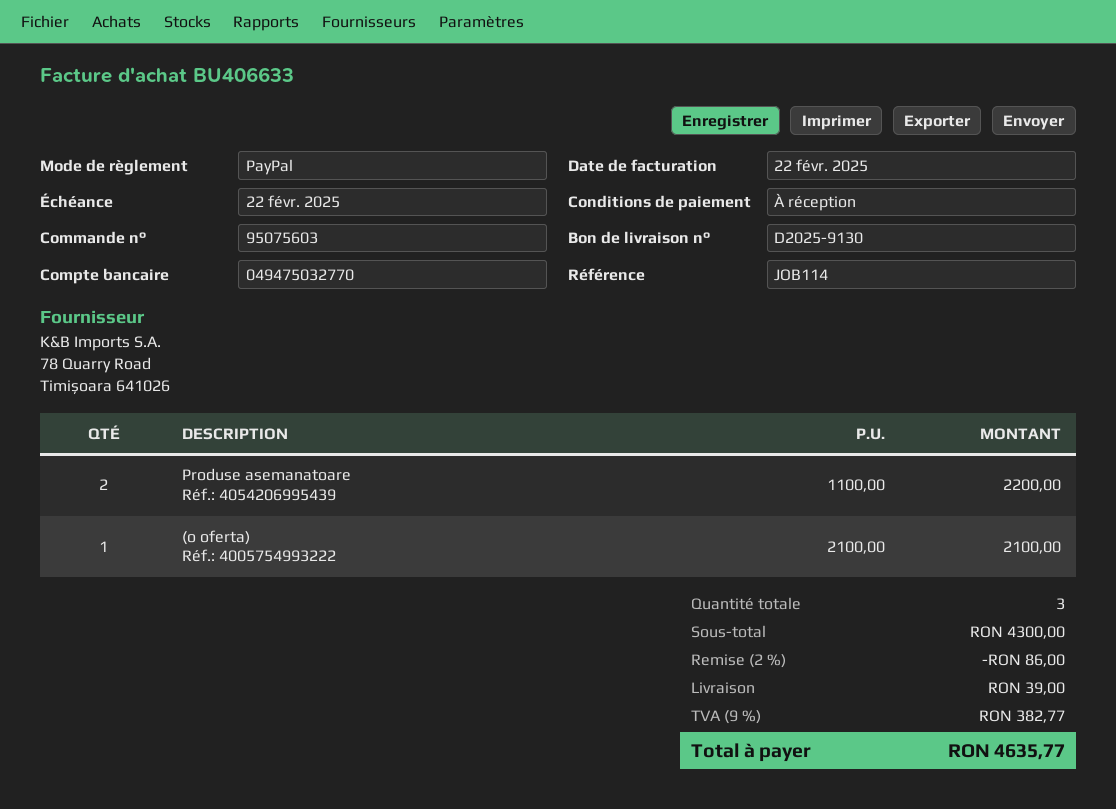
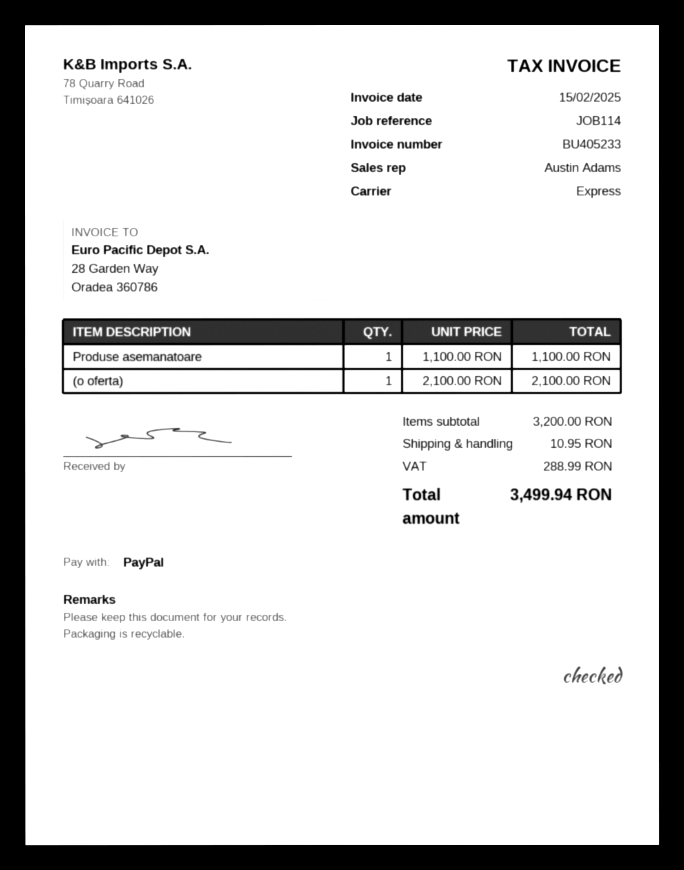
invoice number: BU406633 -> BU405233
invoice date: 2025-02-22 -> 2025-02-15
Produse asemanatoare: 2 x 1100.00 = 2200.00 -> 1 x 1100.00 = 1100.00
subtotal: 4300.00 -> 3200.00
discount: 2% = 86.00 -> none
shipping: 39.00 -> 10.95
tax: 382.77 -> 288.99
total: 4635.77 -> 3499.94

